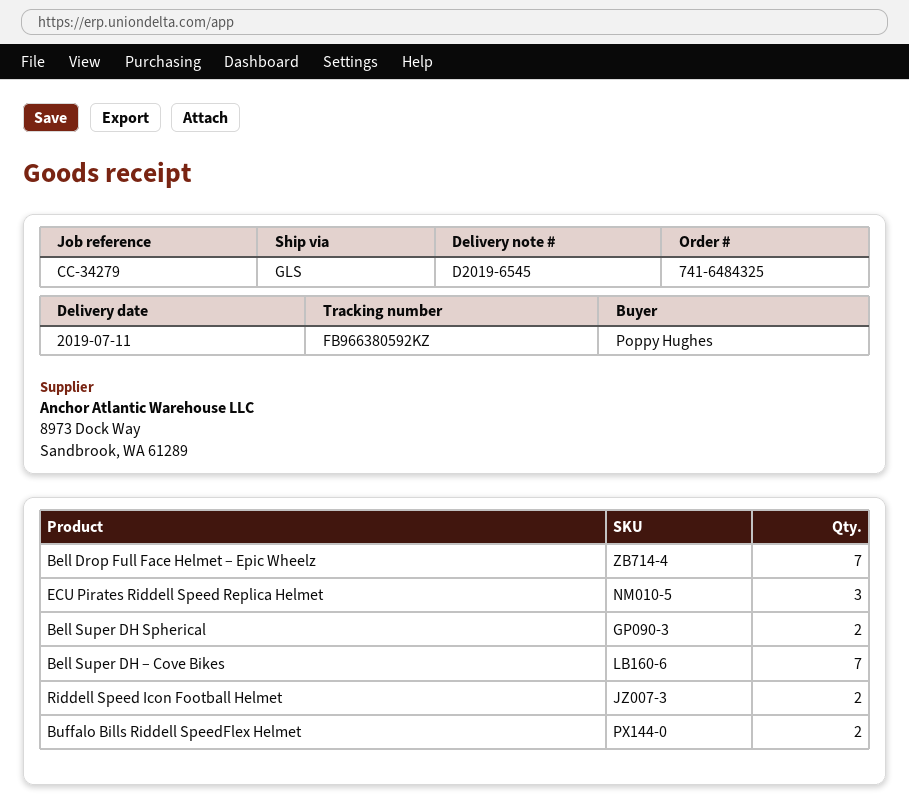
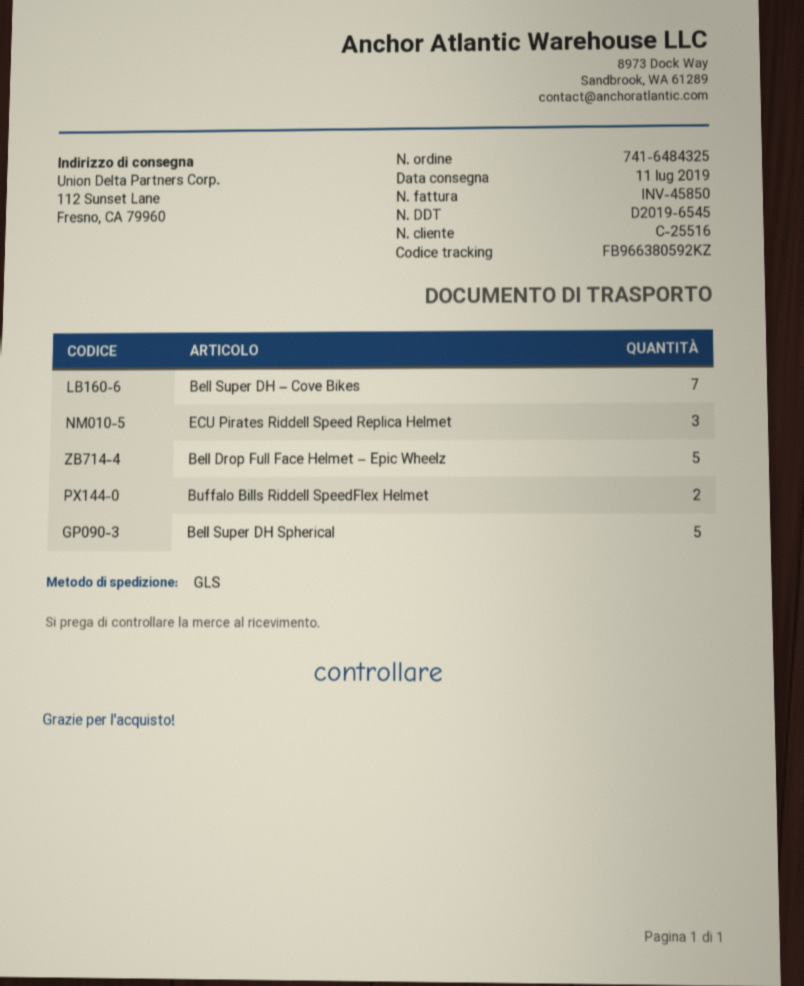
Bell Drop Full Face Helmet – Epic Wheelz: 7 -> 5
Bell Super DH Spherical: 2 -> 5
Riddell Speed Icon Football Helmet: 2 -> none

